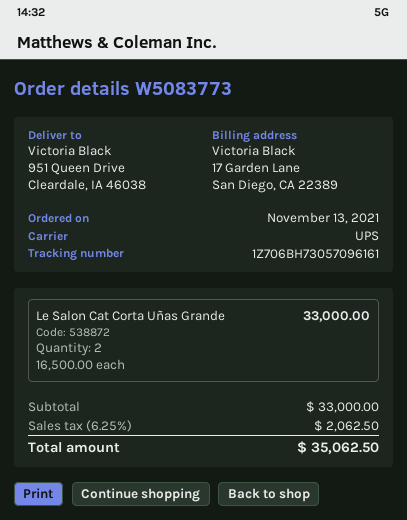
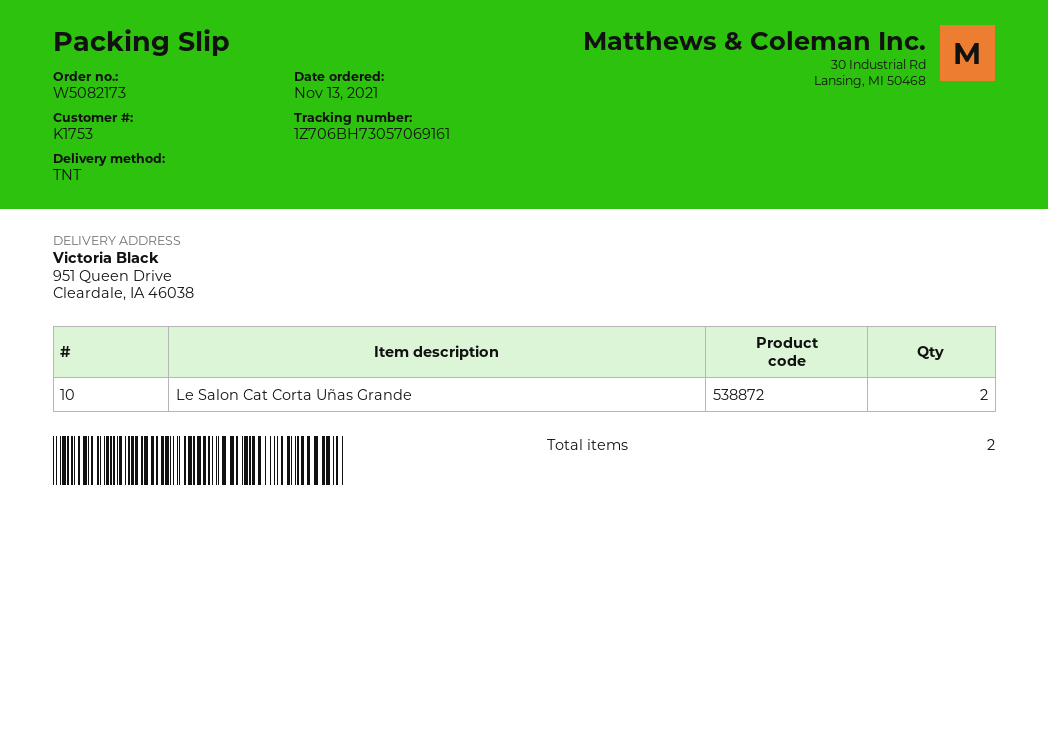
order number: W5083773 -> W5082173
shipping method: UPS -> TNT
tracking number: 1Z706BH73057096161 -> 1Z706BH73057069161

